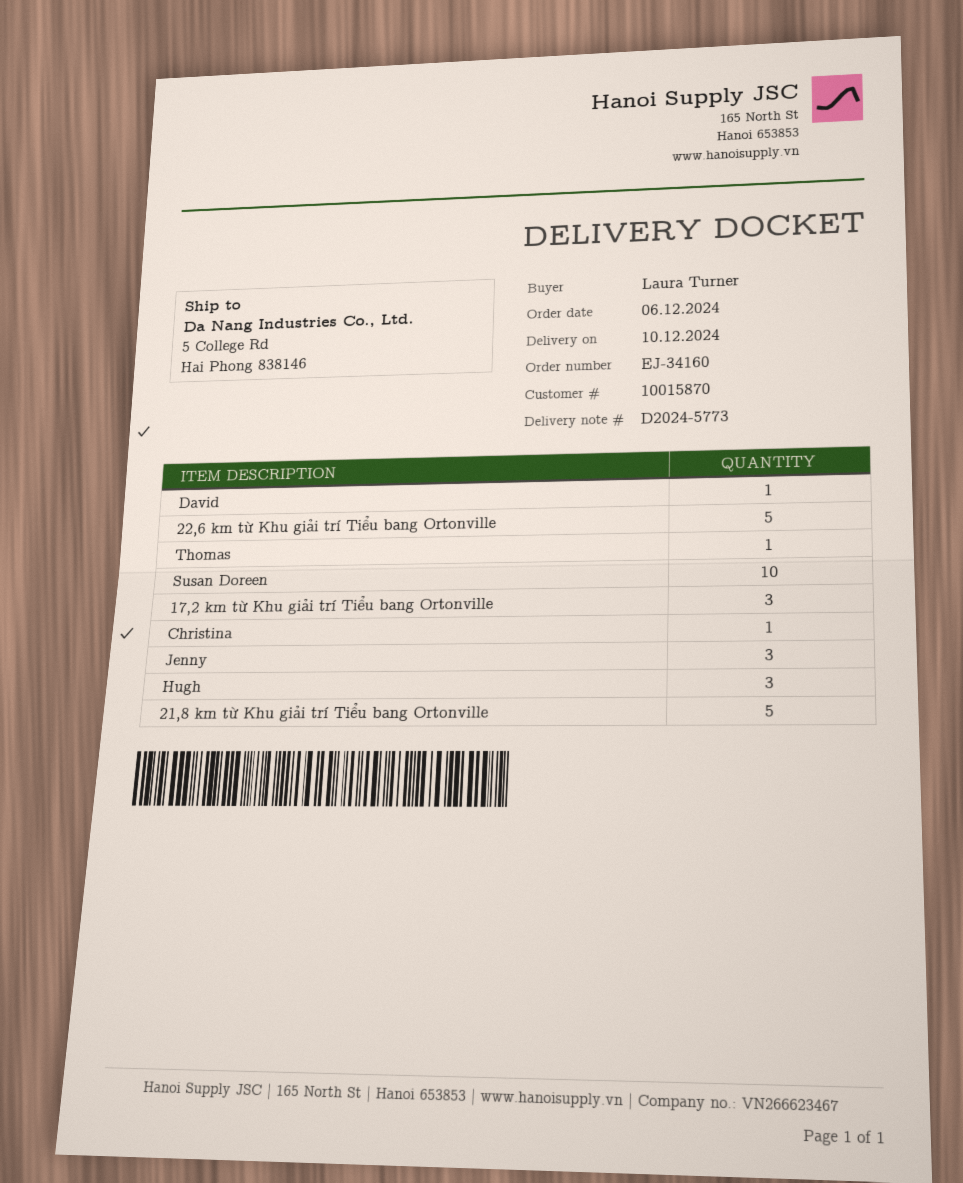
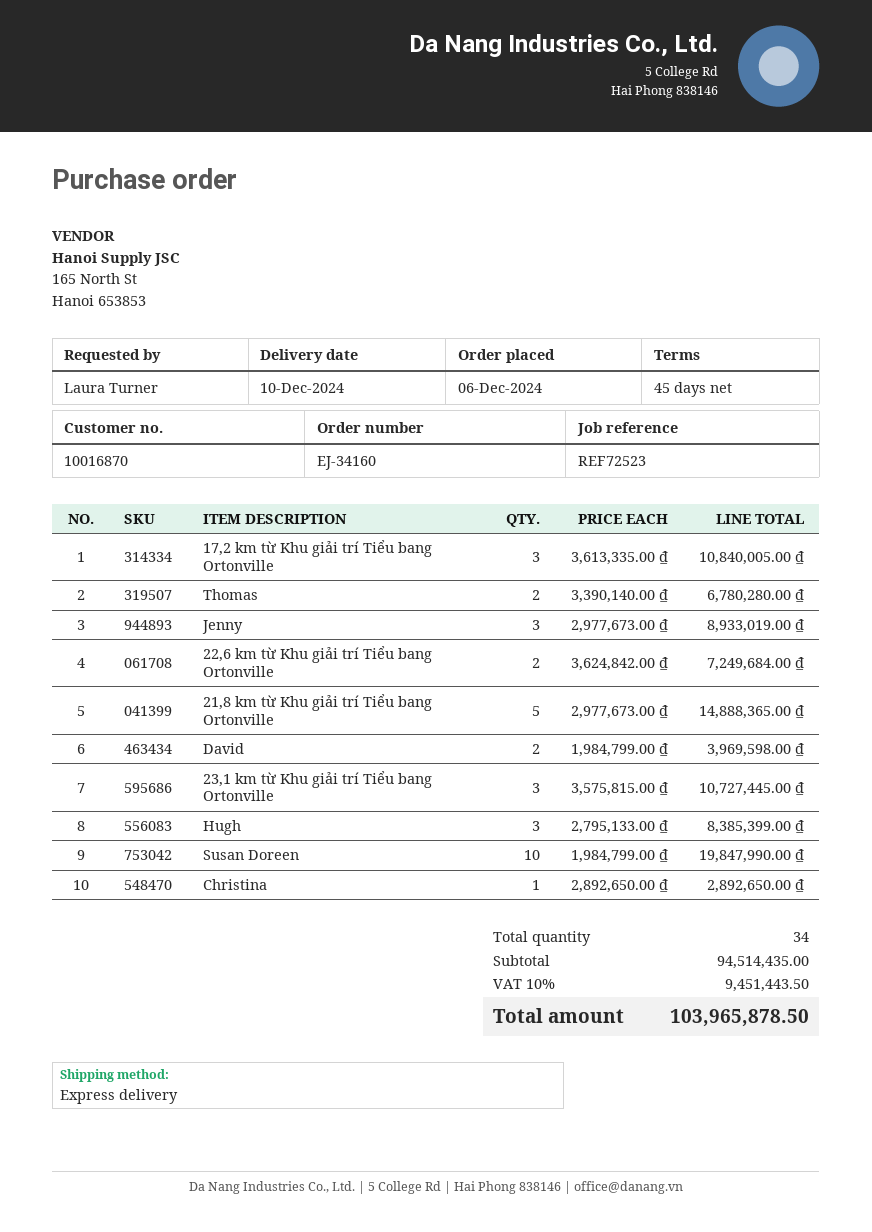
customer number: 10015870 -> 10016870
David: 1 -> 2
22,6 km từ Khu giải trí Tiểu bang Ortonville: 5 -> 2
Thomas: 1 -> 2
23,1 km từ Khu giải trí Tiểu bang Ortonville: none -> 3

